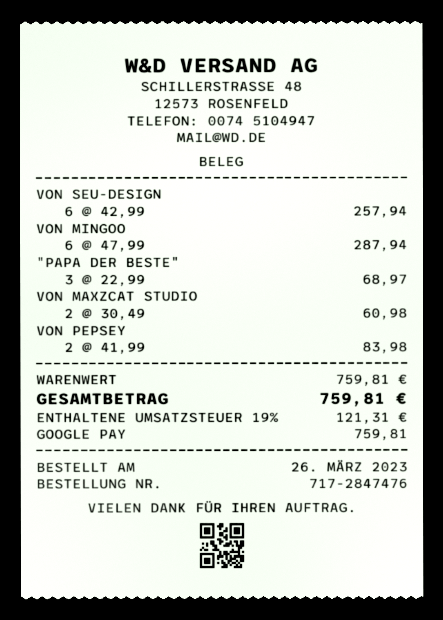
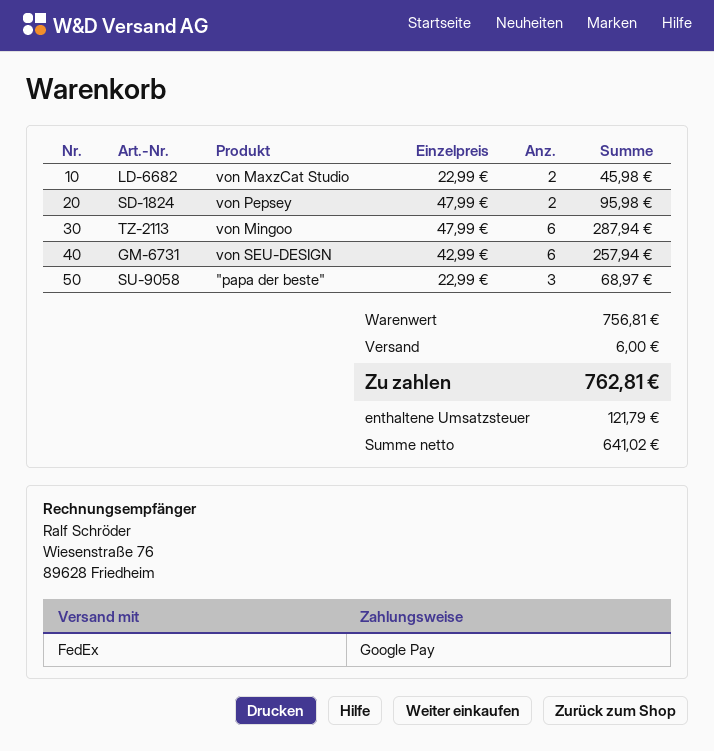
VON MAXZCAT STUDIO: 2 x 30.49 = 60.98 -> 2 x 22.99 = 45.98
VON PEPSEY: 2 x 41.99 = 83.98 -> 2 x 47.99 = 95.98
subtotal: 759.81 -> 756.81
shipping: none -> 6.00
tax: 121.31 -> 121.79
total: 759.81 -> 762.81

